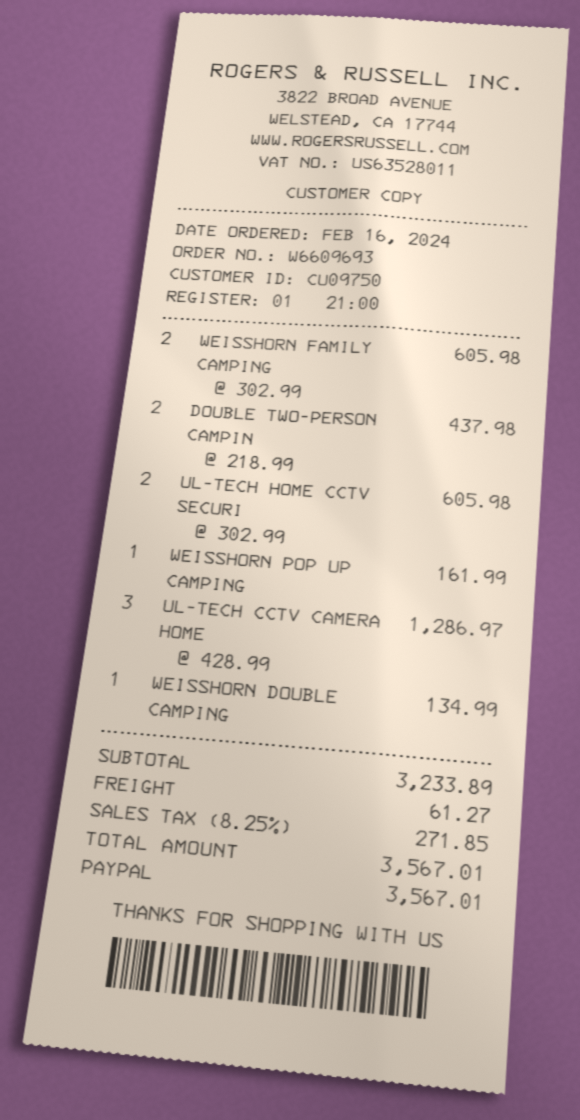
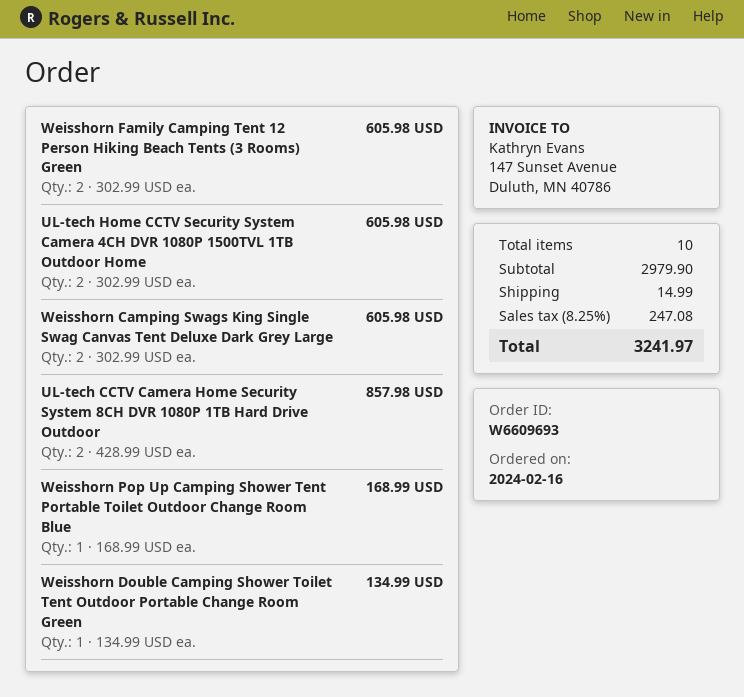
DOUBLE TWO-PERSON CAMPIN: 2 x 218.99 = 437.98 -> none
WEISSHORN POP UP CAMPING: 1 x 161.99 = 161.99 -> 1 x 168.99 = 168.99
UL-TECH CCTV CAMERA HOME: 3 x 428.99 = 1286.97 -> 2 x 428.99 = 857.98
Weisshorn Camping Swags King Single Swag Canvas Tent Deluxe Dark Grey Large: none -> 2 x 302.99 = 605.98
subtotal: 3233.89 -> 2979.90
shipping: 61.27 -> 14.99
tax: 8.25% = 271.85 -> 8.25% = 247.08
total: 3567.01 -> 3241.97

